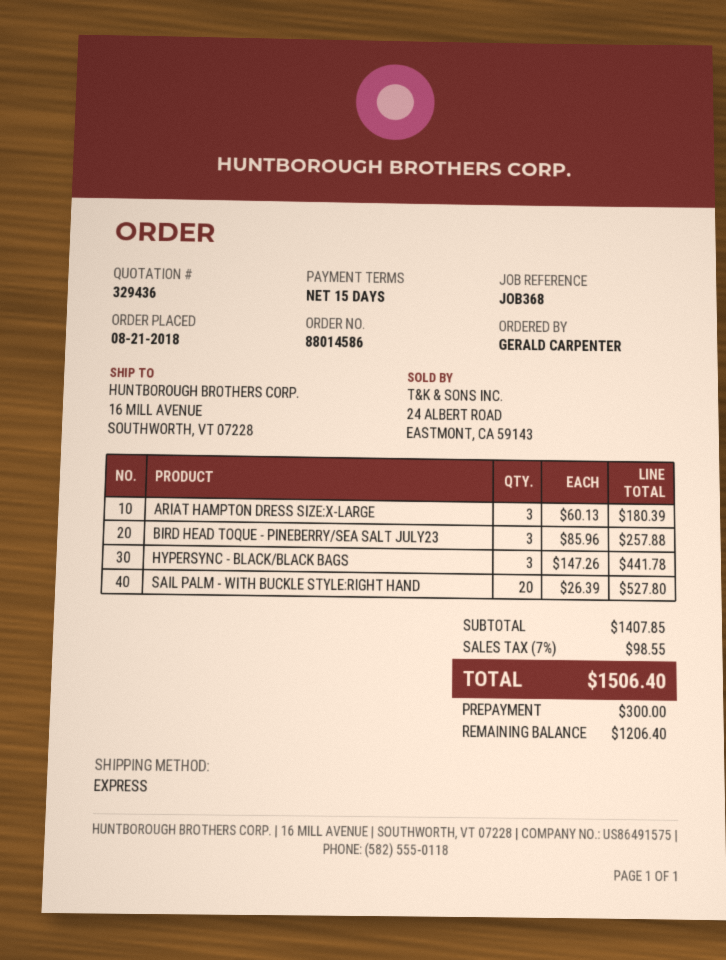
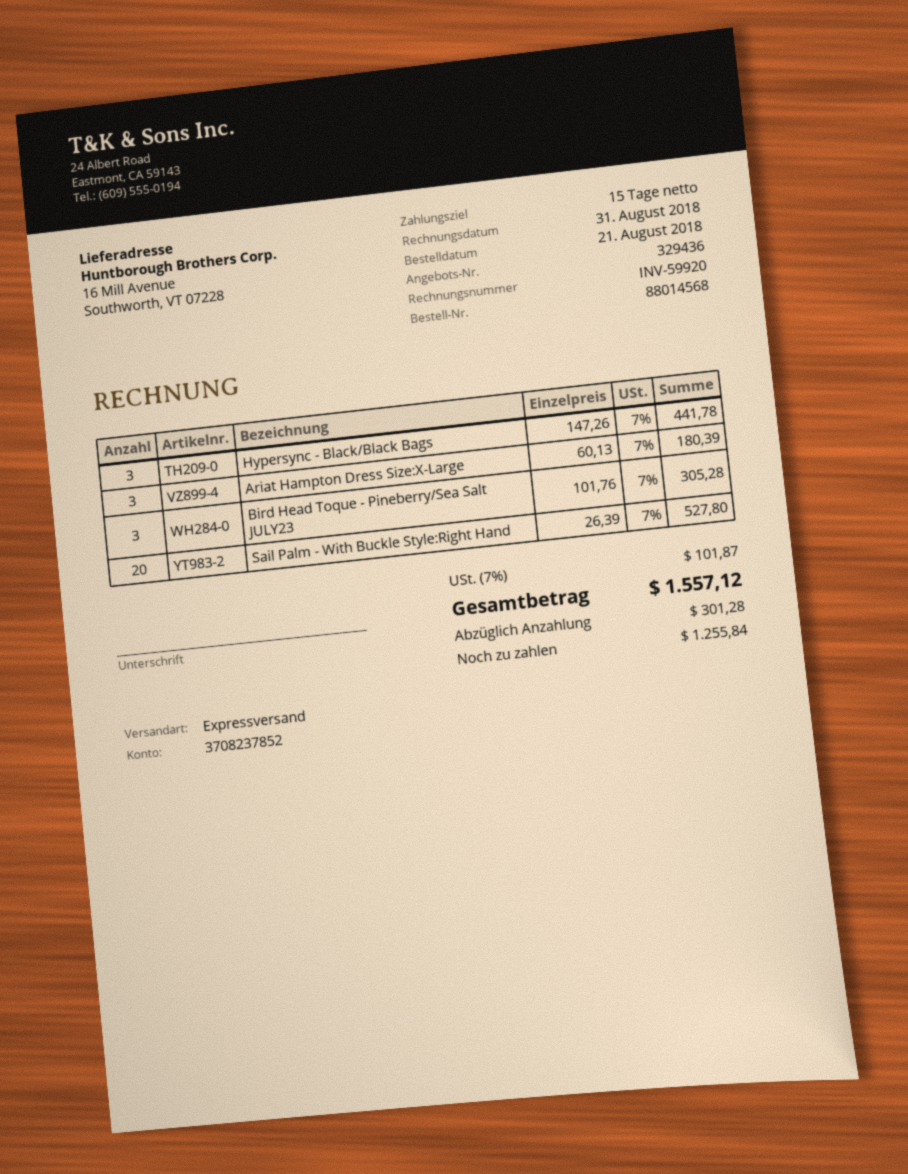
order number: 88014586 -> 88014568
BIRD HEAD TOQUE - PINEBERRY/SEA SALT JULY23: 3 x 85.96 = 257.88 -> 3 x 101.76 = 305.28
tax: 7% = 98.55 -> 7% = 101.87
total: 1506.40 -> 1557.12
deposit: 300.00 -> 301.28
balance: 1206.40 -> 1255.84

